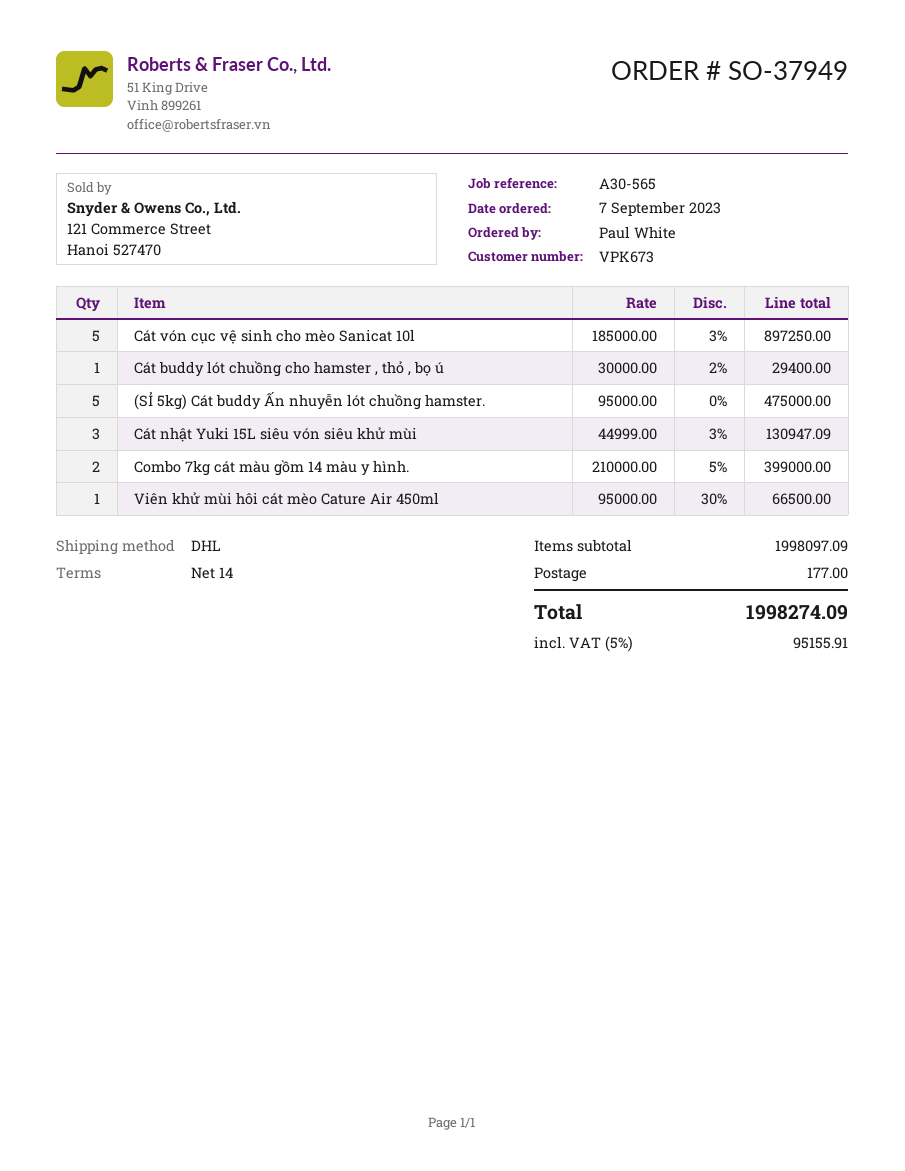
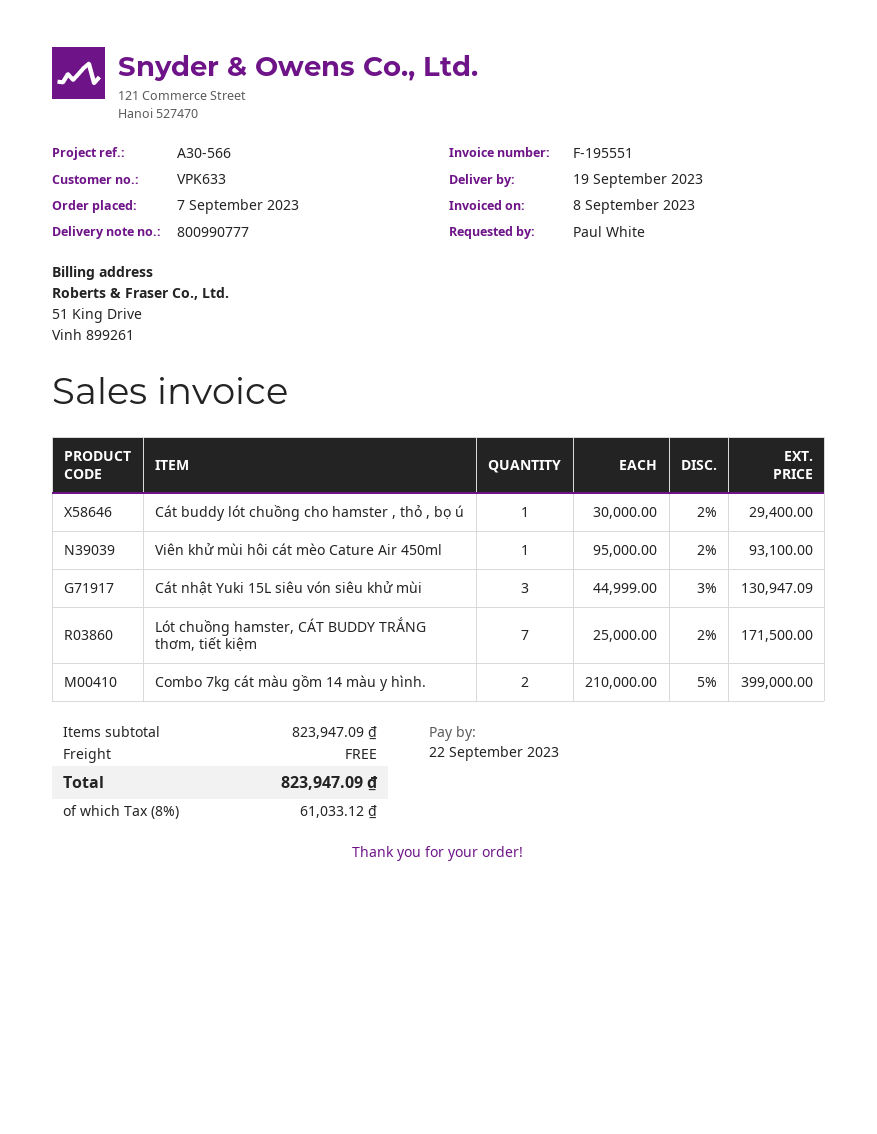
customer number: VPK673 -> VPK633
reference: A30-565 -> A30-566
Cát vón cục vệ sinh cho mèo Sanicat 10l: 5 x 185000.00 - 3% = 897250.00 -> none
(SỈ 5kg) Cát buddy Ấn nhuyễn lót chuồng hamster.: 5 x 95000.00 = 475000.00 -> none
Viên khử mùi hôi cát mèo Cature Air 450ml: 1 x 95000.00 - 30% = 66500.00 -> 1 x 95000.00 - 2% = 93100.00
Lót chuồng hamster, CÁT BUDDY TRẮNG thơm, tiết kiệm: none -> 7 x 25000.00 - 2% = 171500.00
subtotal: 1998097.09 -> 823947.09
shipping: 177.00 -> 0.00
tax: 5% = 95155.91 -> 8% = 61033.12
total: 1998274.09 -> 823947.09

